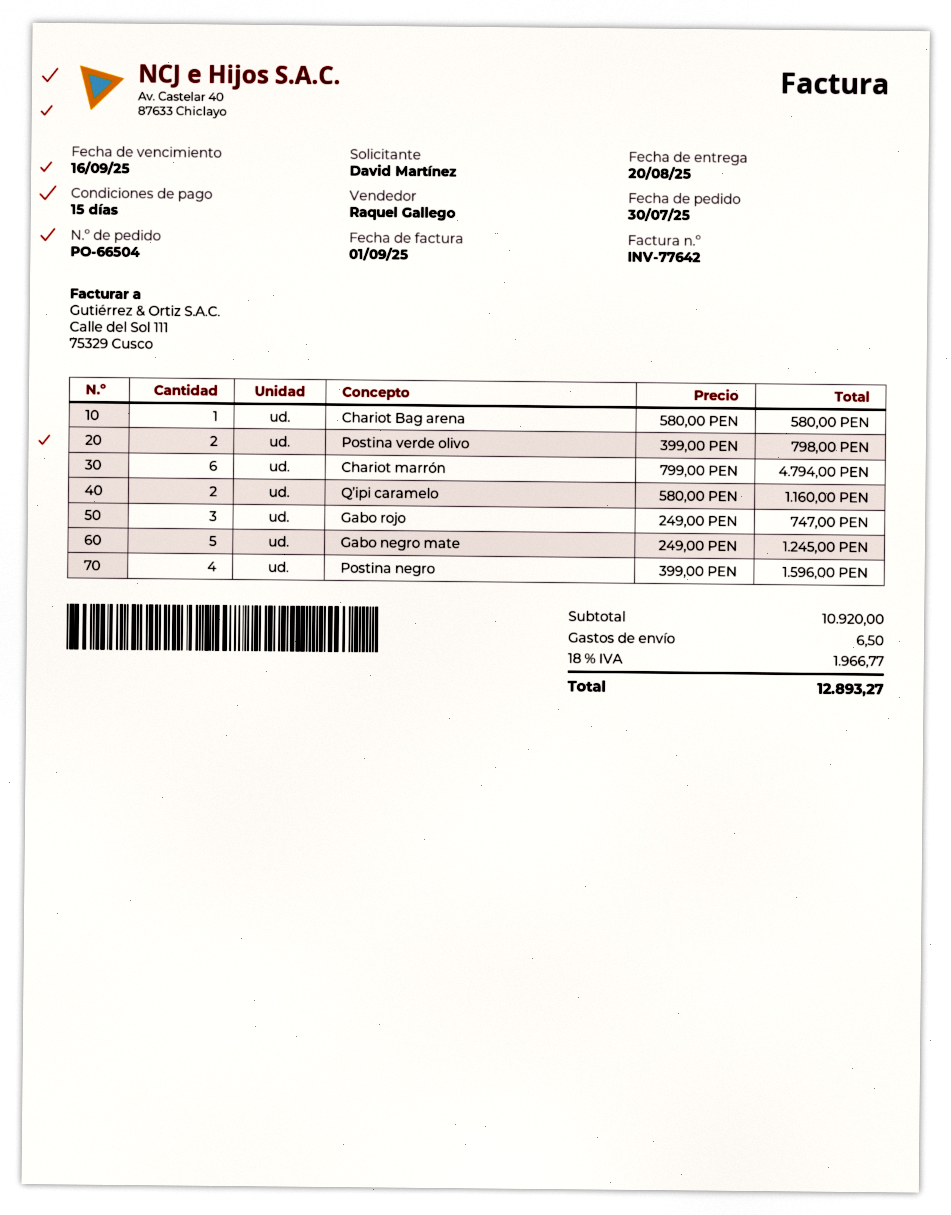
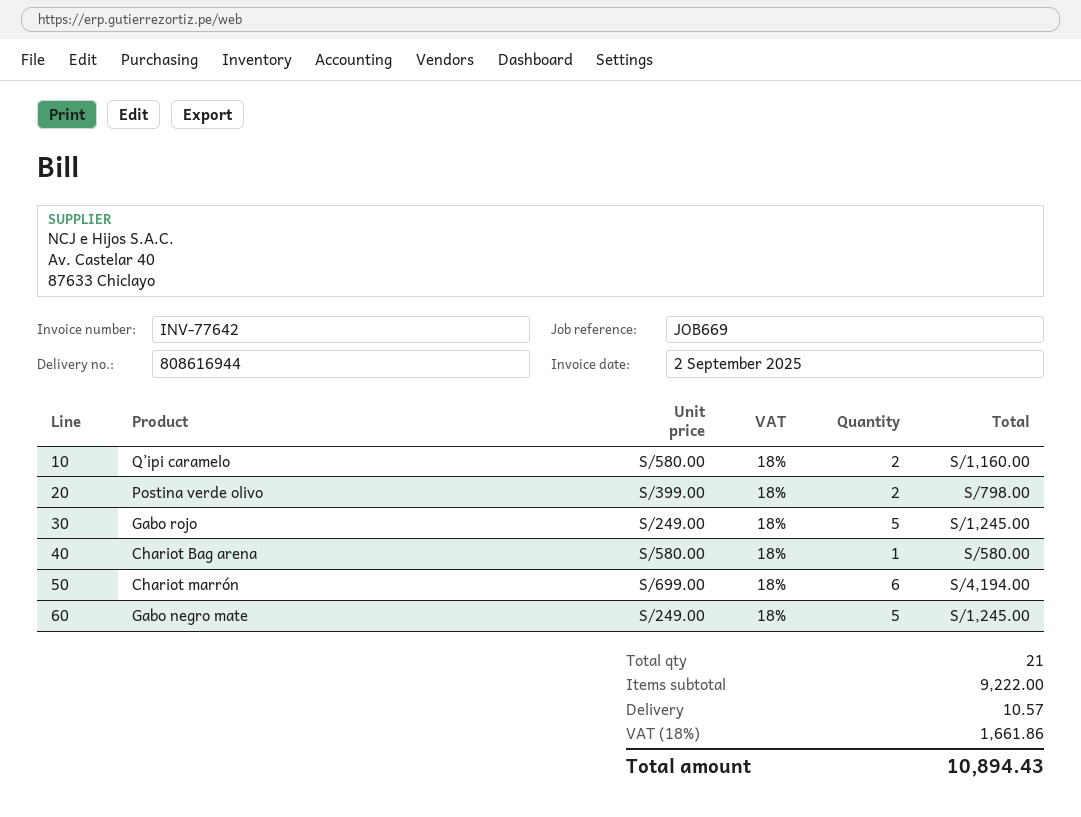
invoice date: 2025-09-01 -> 2025-09-02
Chariot marrón: 6 x 799.00 = 4794.00 -> 6 x 699.00 = 4194.00
Gabo rojo: 3 x 249.00 = 747.00 -> 5 x 249.00 = 1245.00
Postina negro: 4 x 399.00 = 1596.00 -> none
subtotal: 10920.00 -> 9222.00
shipping: 6.50 -> 10.57
tax: 18% = 1966.77 -> 18% = 1661.86
total: 12893.27 -> 10894.43

